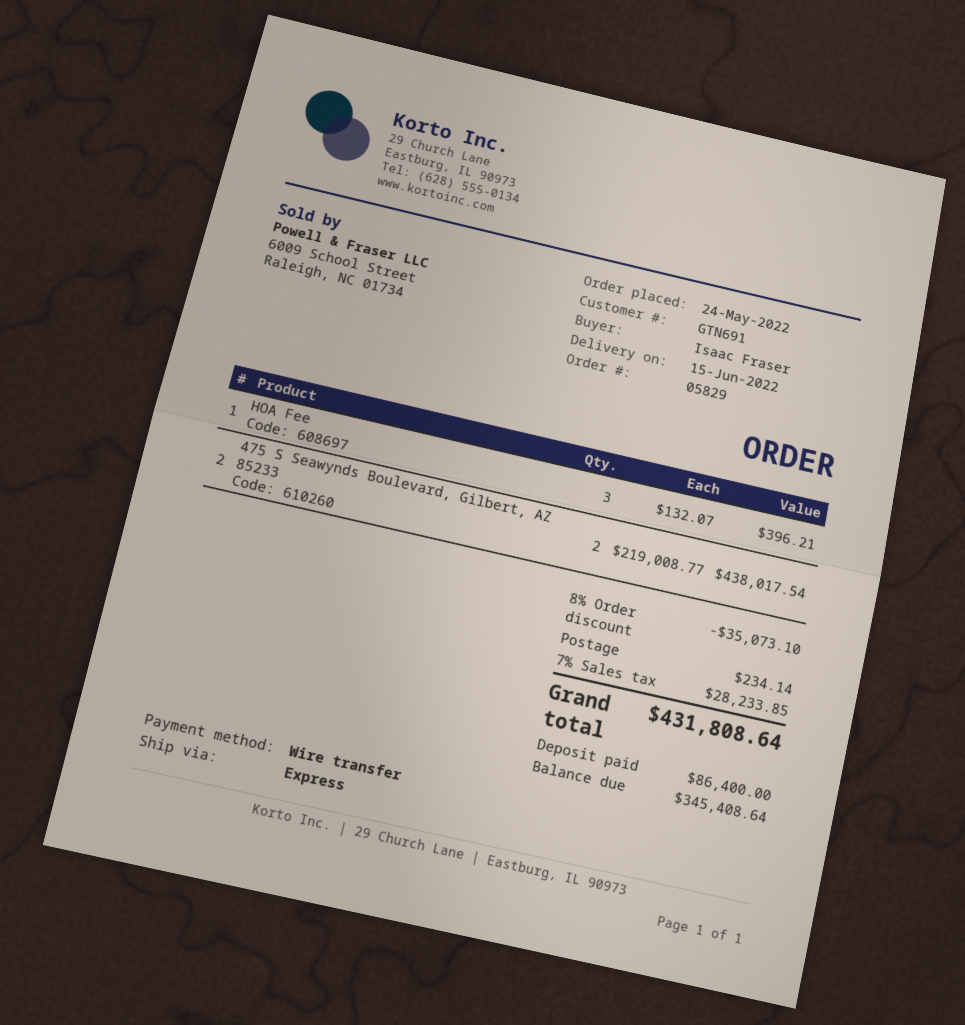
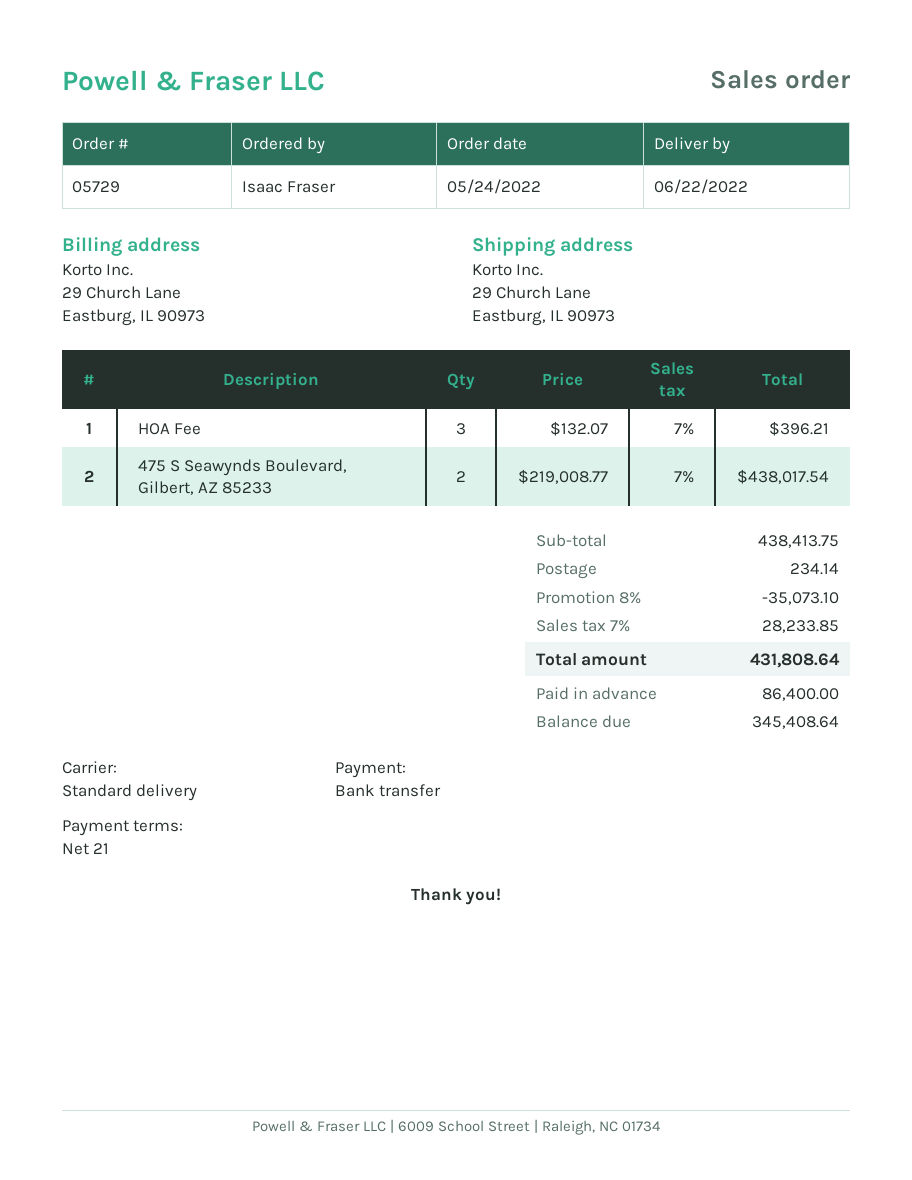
order number: 05829 -> 05729
delivery date: 2022-06-15 -> 2022-06-22
shipping method: express -> standard

